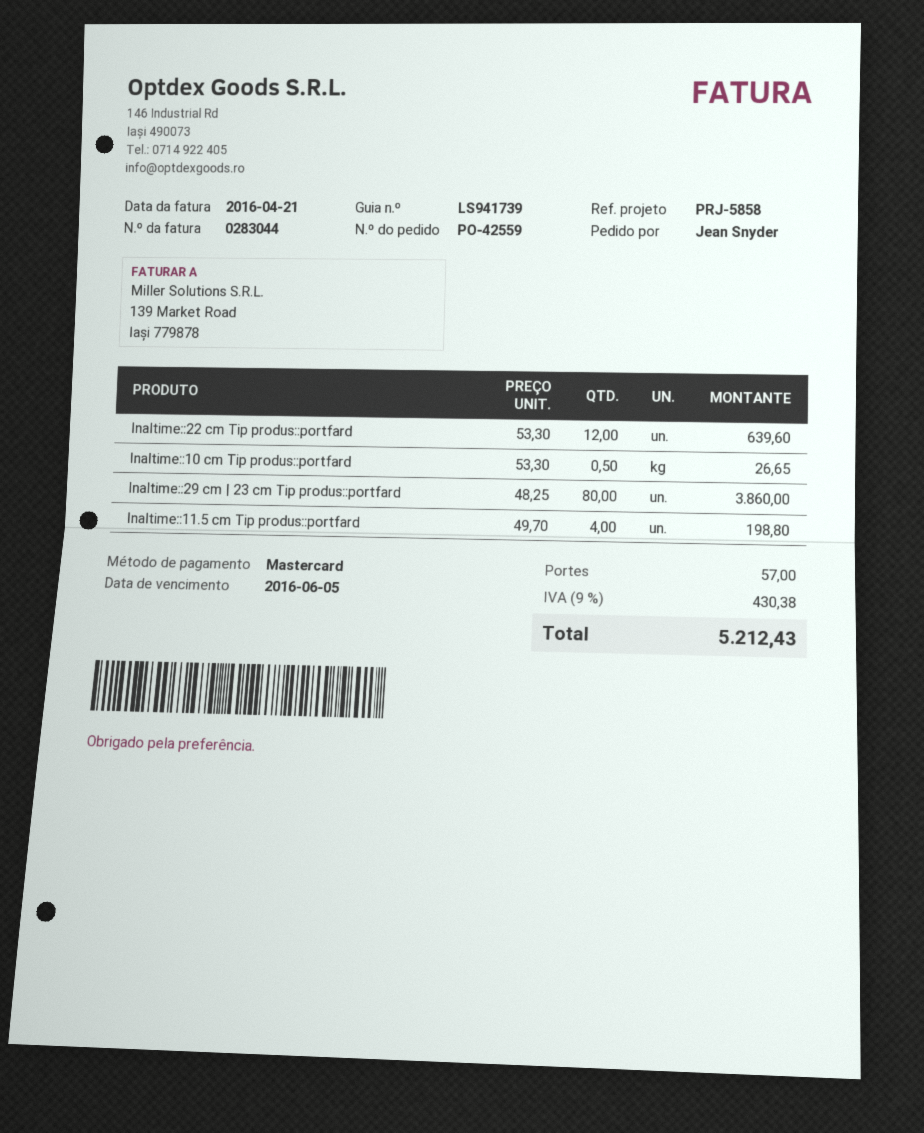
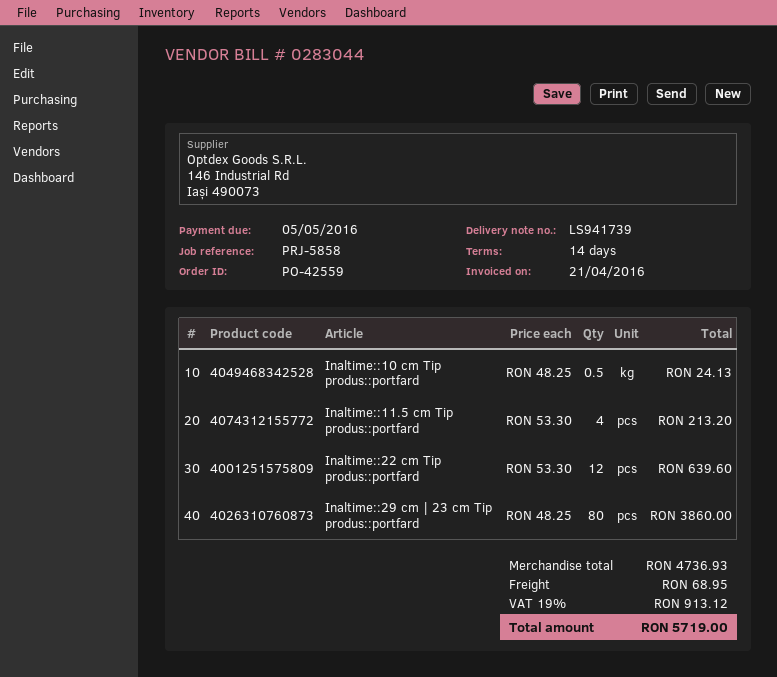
due date: 2016-06-05 -> 2016-05-05
Inaltime::10 cm Tip produs::portfard: 0.5 x 53.30 = 26.65 -> 0.5 x 48.25 = 24.13
Inaltime::11.5 cm Tip produs::portfard: 4 x 49.70 = 198.80 -> 4 x 53.30 = 213.20
shipping: 57.00 -> 68.95
tax: 9% = 430.38 -> 19% = 913.12
total: 5212.43 -> 5719.00

